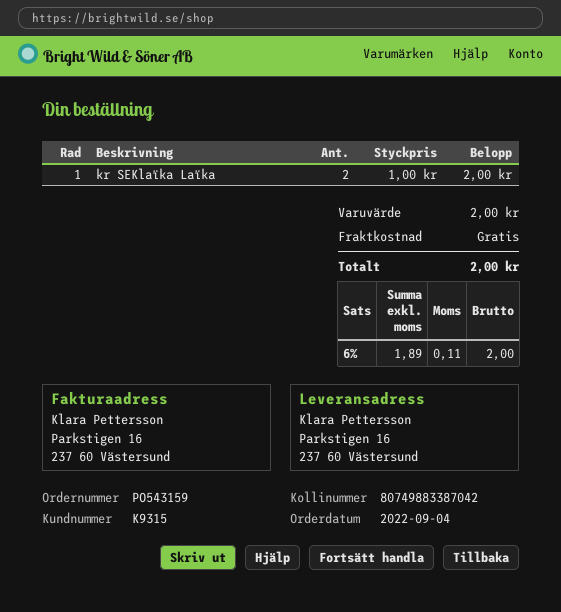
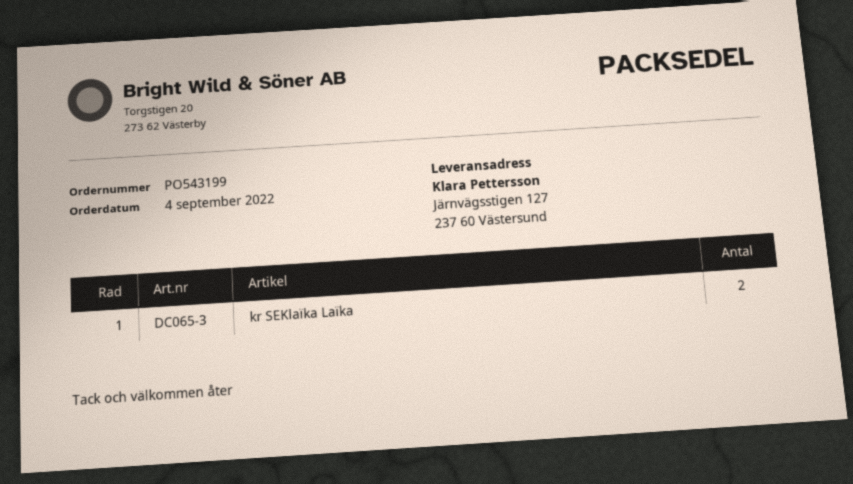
order number: PO543159 -> PO543199
ship to: Parkstigen 16, 237 60 Västersund -> Järnvägsstigen 127, 237 60 Västersund

